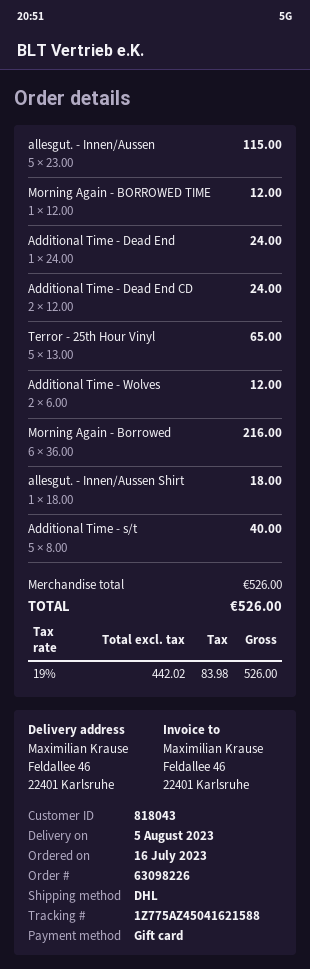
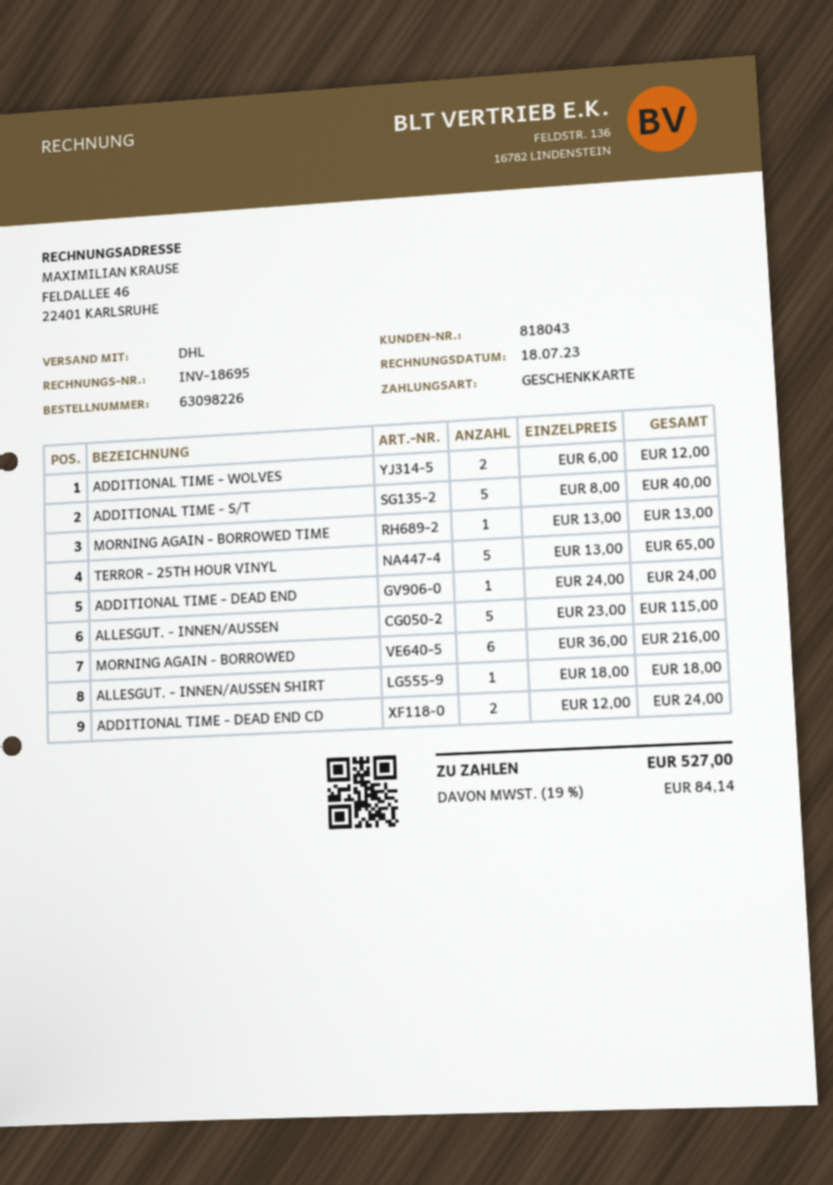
Morning Again - BORROWED TIME: 1 x 12.00 = 12.00 -> 1 x 13.00 = 13.00
tax: 19% = 83.98 -> 19% = 84.14
total: 526.00 -> 527.00

